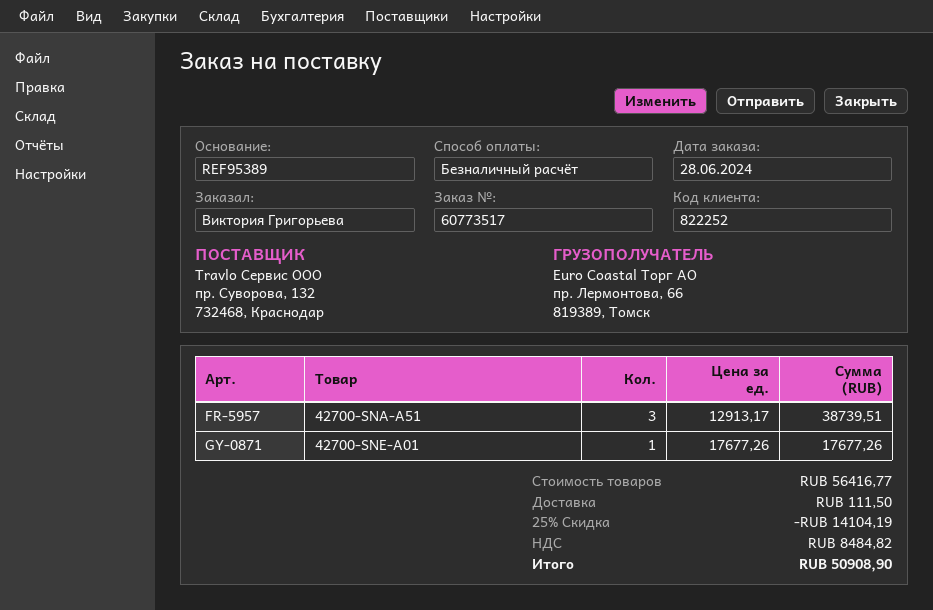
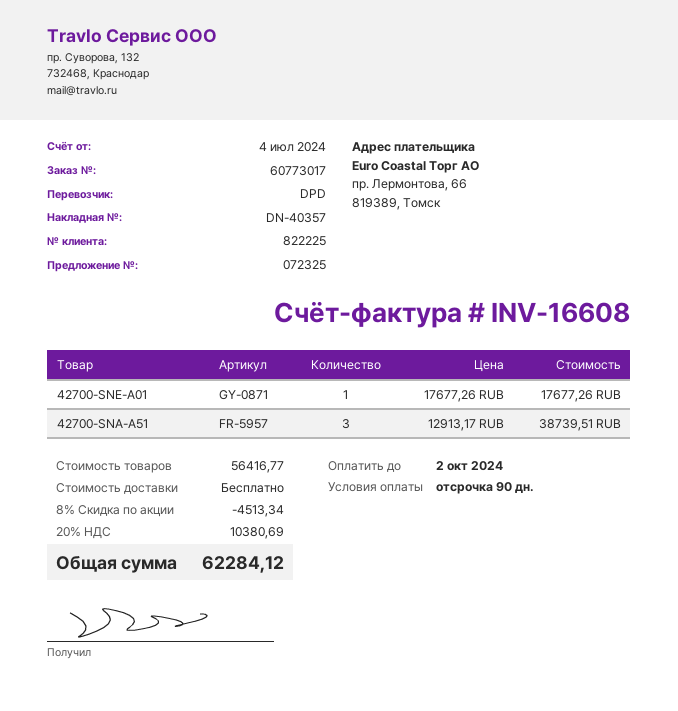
order number: 60773517 -> 60773017
customer number: 822252 -> 822225
discount: 25% = 14104.19 -> 8% = 4513.34
shipping: 111.50 -> 0.00
tax: 8484.82 -> 10380.69
total: 50908.90 -> 62284.12

